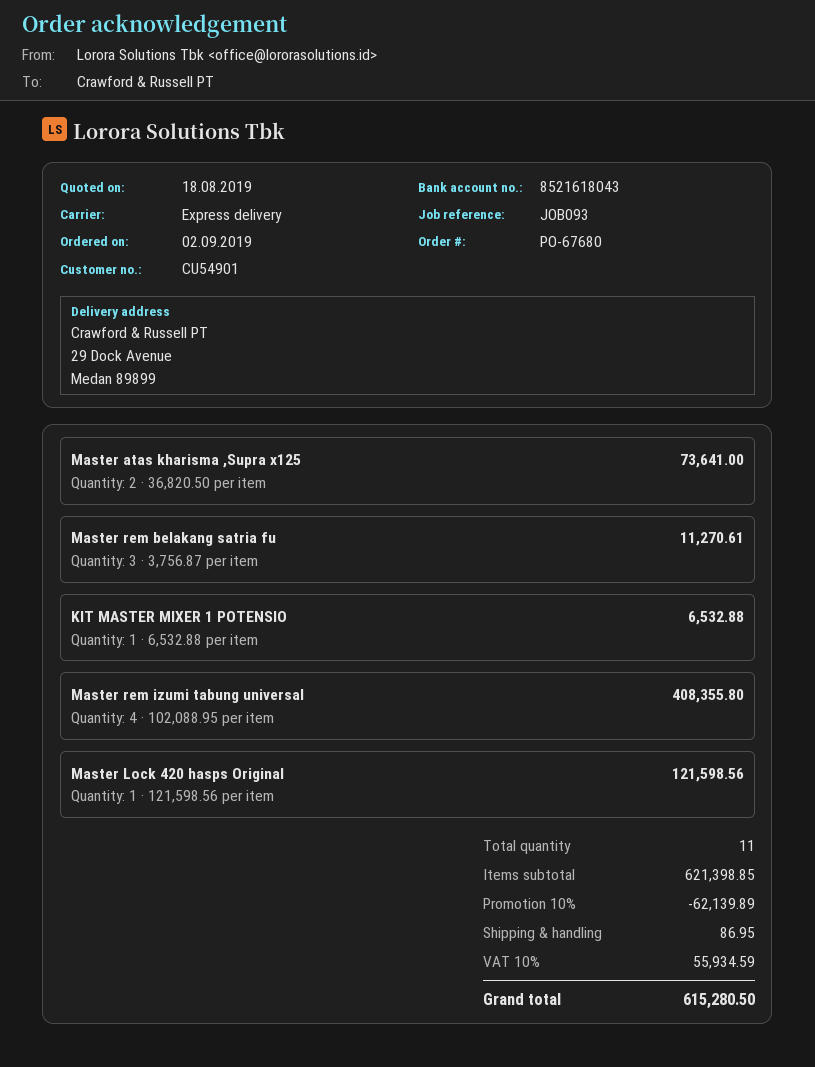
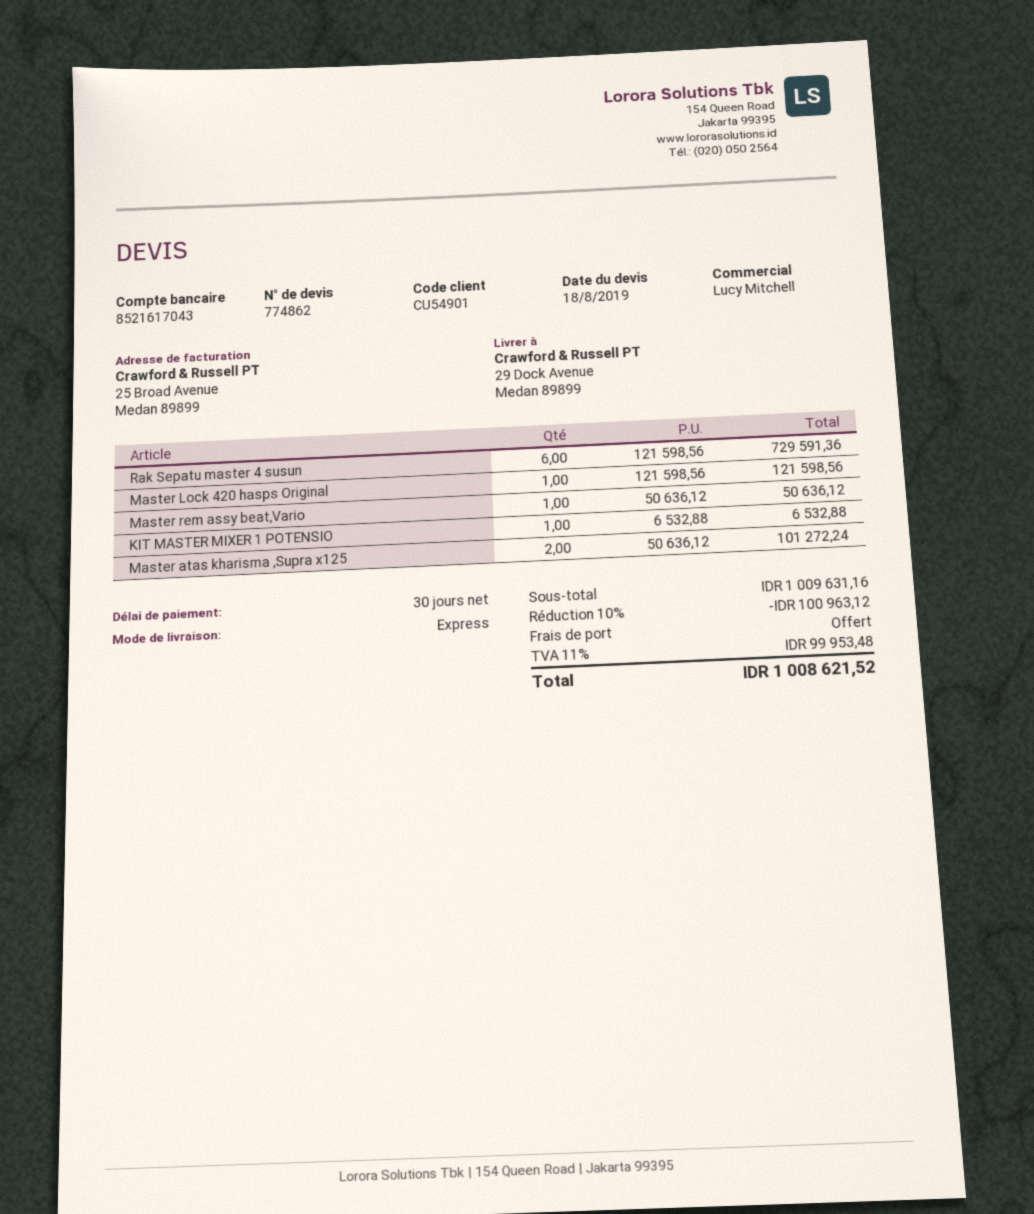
bank account: 8521618043 -> 8521617043
Master atas kharisma ,Supra x125: 2 x 36820.50 = 73641.00 -> 2 x 50636.12 = 101272.24
Master rem belakang satria fu: 3 x 3756.87 = 11270.61 -> none
Master rem izumi tabung universal: 4 x 102088.95 = 408355.80 -> none
Rak Sepatu master 4 susun: none -> 6 x 121598.56 = 729591.36
Master rem assy beat,Vario: none -> 1 x 50636.12 = 50636.12
subtotal: 621398.85 -> 1009631.16
discount: 10% = 62139.89 -> 10% = 100963.12
shipping: 86.95 -> 0.00
tax: 10% = 55934.59 -> 11% = 99953.48
total: 615280.50 -> 1008621.52

